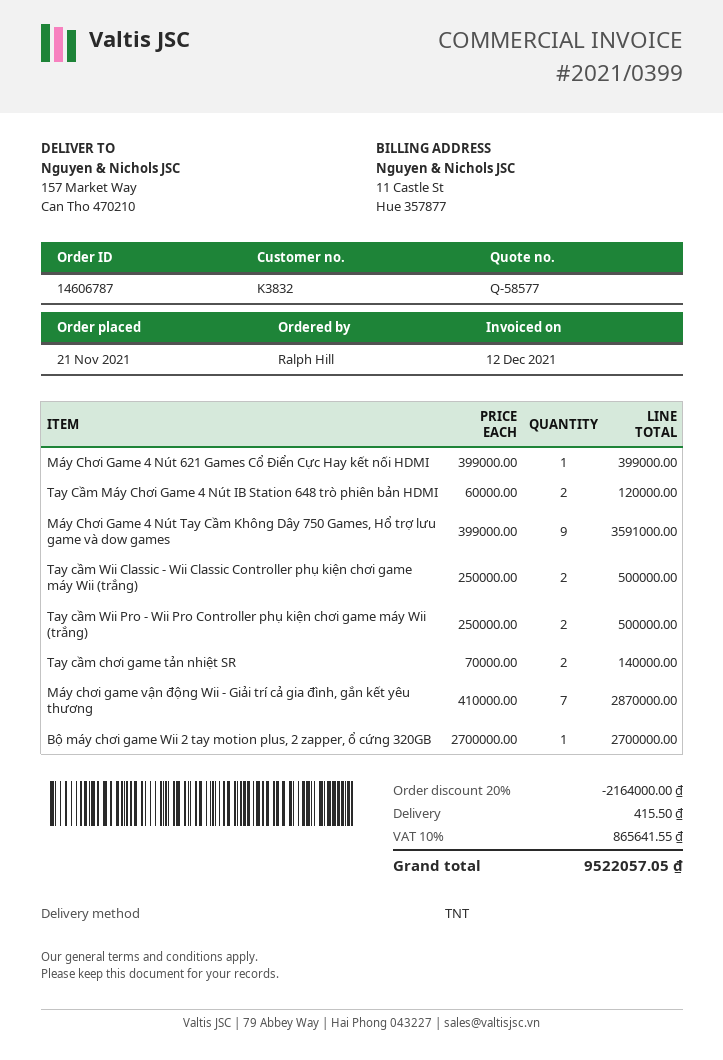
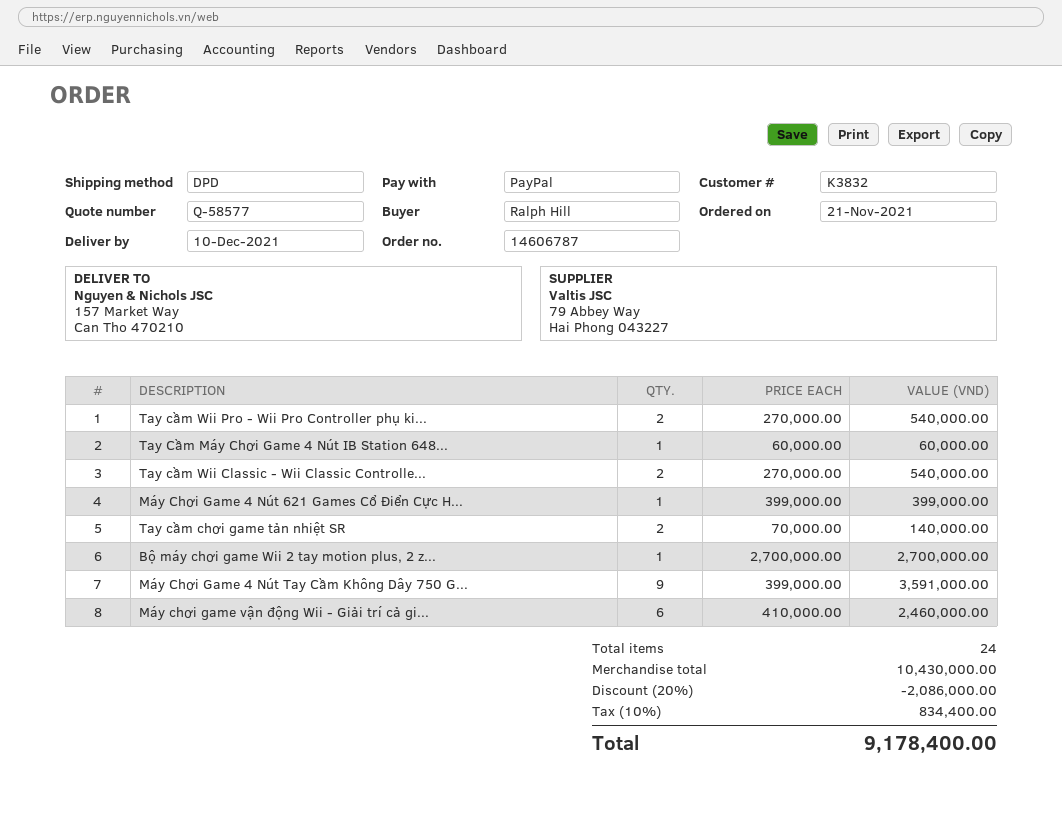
shipping method: TNT -> DPD
Tay Cầm Máy Chơi Game 4 Nút IB Station 648 trò phiên bản HDMI: 2 x 60000.00 = 120000.00 -> 1 x 60000.00 = 60000.00
Tay cầm Wii Classic - Wii Classic Controller phụ kiện chơi game máy Wii (trắng): 2 x 250000.00 = 500000.00 -> 2 x 270000.00 = 540000.00
Tay cầm Wii Pro - Wii Pro Controller phụ kiện chơi game máy Wii (trắng): 2 x 250000.00 = 500000.00 -> 2 x 270000.00 = 540000.00
Máy chơi game vận động Wii - Giải trí cả gia đình, gắn kết yêu thương: 7 x 410000.00 = 2870000.00 -> 6 x 410000.00 = 2460000.00
discount: 20% = 2164000.00 -> 20% = 2086000.00
shipping: 415.50 -> none
tax: 10% = 865641.55 -> 10% = 834400.00
total: 9522057.05 -> 9178400.00

